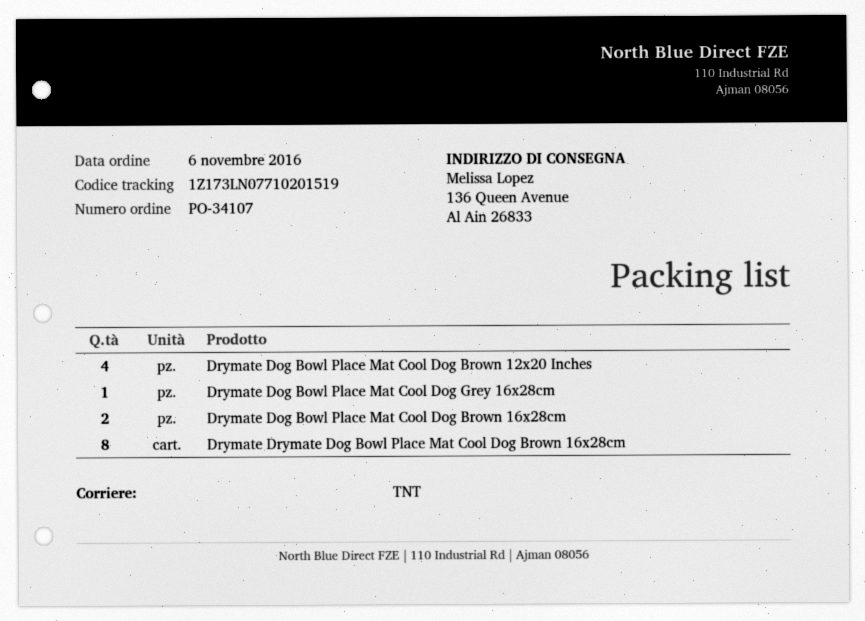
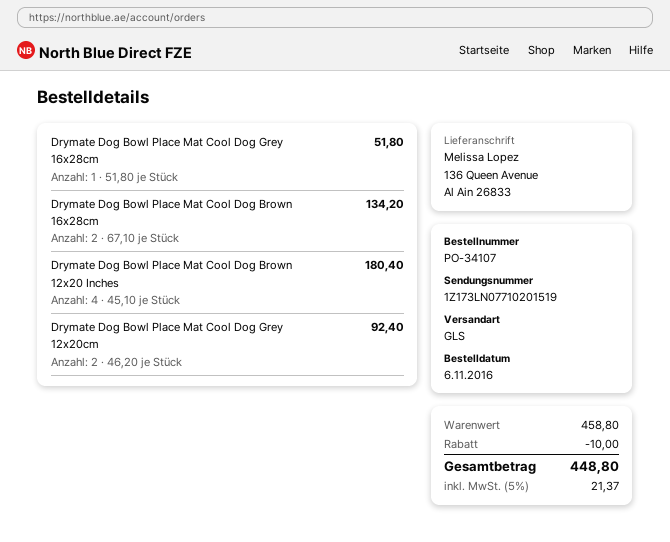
shipping method: TNT -> GLS
Drymate Drymate Dog Bowl Place Mat Cool Dog Brown 16x28cm: 8 -> none
Drymate Dog Bowl Place Mat Cool Dog Grey 12x20cm: none -> 2

